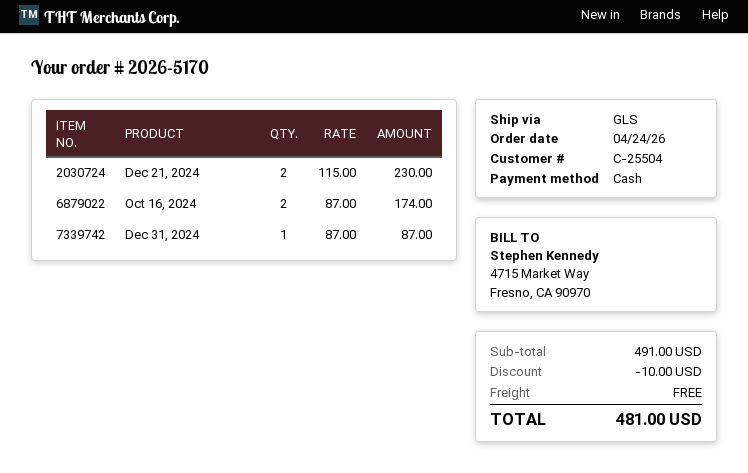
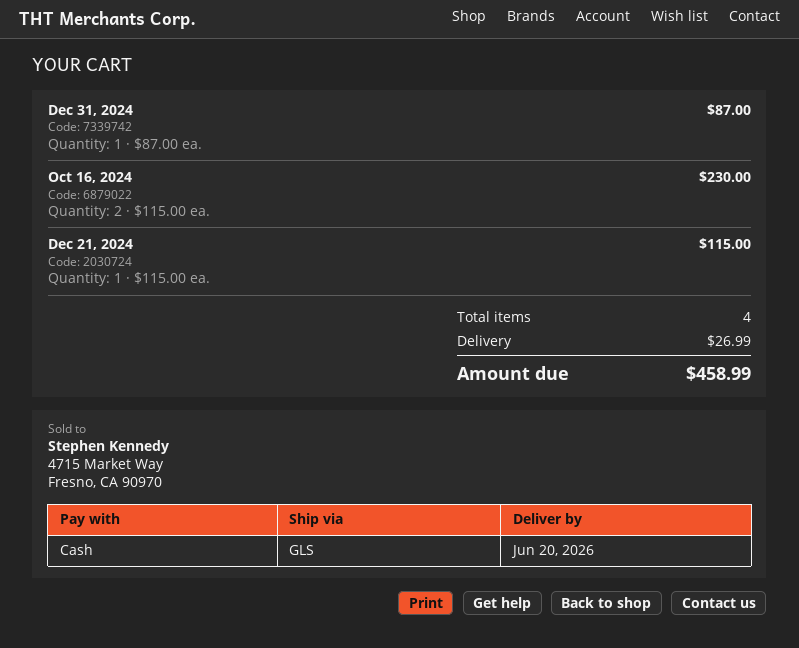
Dec 21, 2024: 2 x 115.00 = 230.00 -> 1 x 115.00 = 115.00
Oct 16, 2024: 2 x 87.00 = 174.00 -> 2 x 115.00 = 230.00
discount: 10.00 -> none
shipping: 0.00 -> 26.99
total: 481.00 -> 458.99

